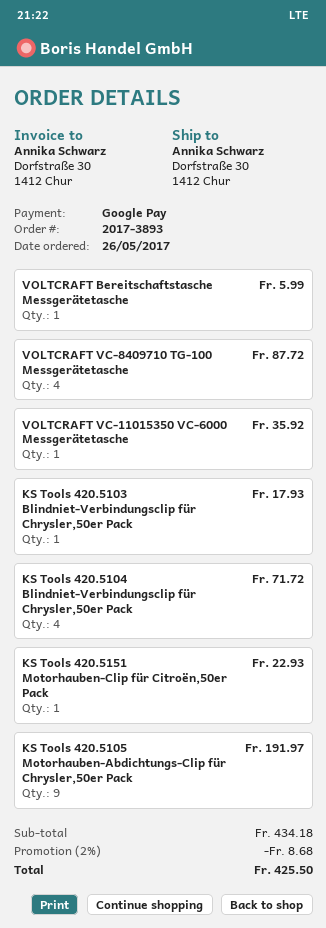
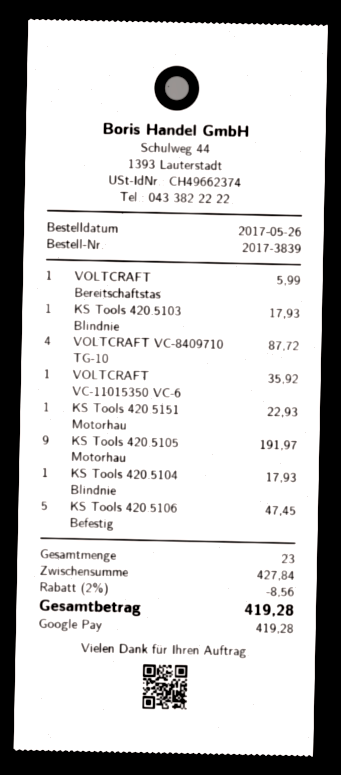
order number: 2017-3893 -> 2017-3839
KS Tools 420.5104 Blindniet-Verbindungsclip für Chrysler,50er Pack: 4 for 71.72 -> 1 for 17.93
KS Tools 420.5106 Befestig: none -> 5 for 47.45
subtotal: 434.18 -> 427.84
discount: 2% = 8.68 -> 2% = 8.56
total: 425.50 -> 419.28

